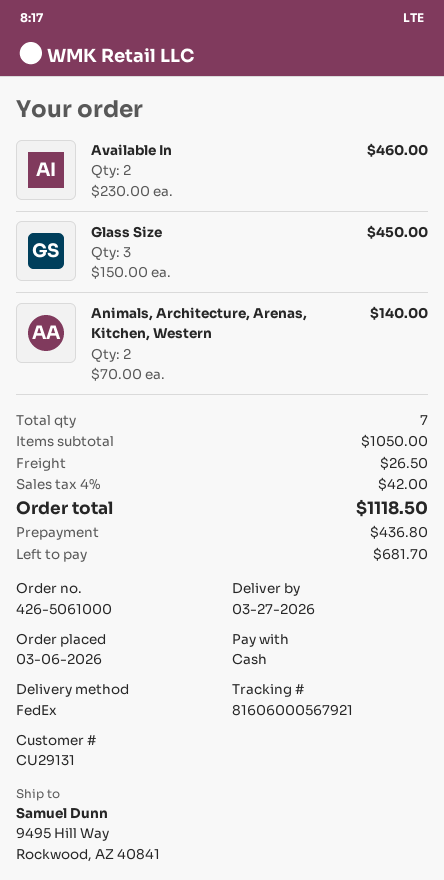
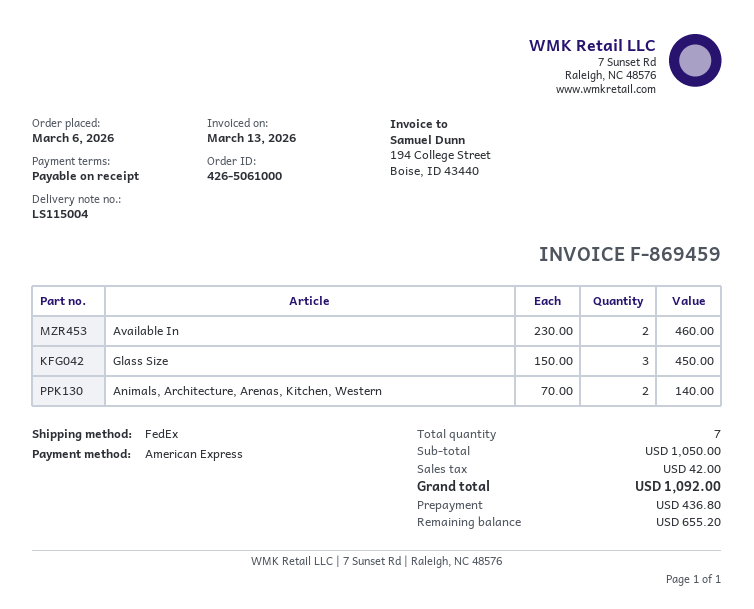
payment method: cash -> American Express
shipping: 26.50 -> none
total: 1118.50 -> 1092.00
balance: 681.70 -> 655.20

